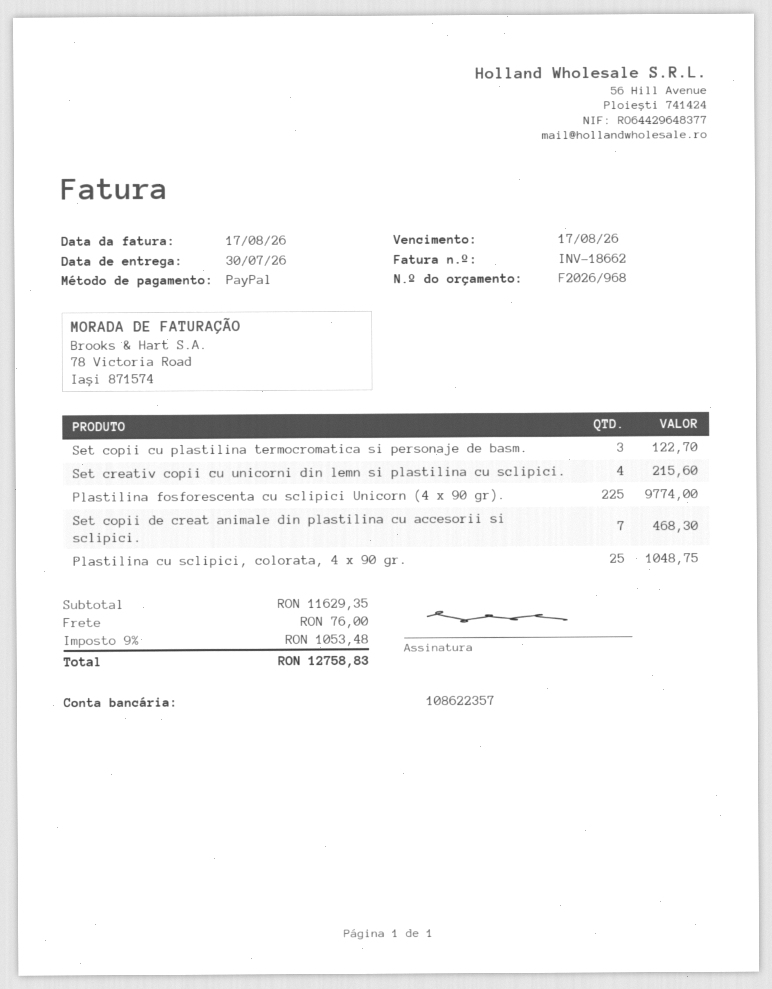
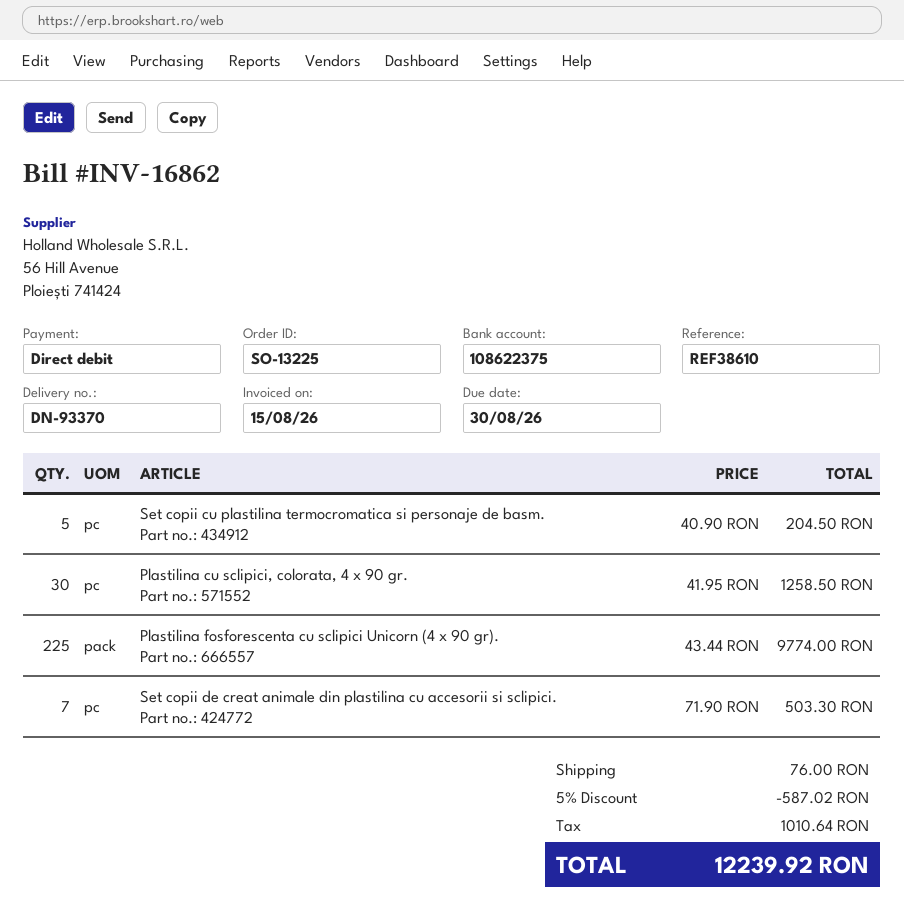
invoice number: INV-18662 -> INV-16862
invoice date: 2026-08-17 -> 2026-08-15
due date: 2026-08-17 -> 2026-08-30
payment method: PayPal -> direct debit
bank account: 108622357 -> 108622375
Set copii cu plastilina termocromatica si personaje de basm.: 3 for 122.70 -> 5 for 204.50
Set creativ copii cu unicorni din lemn si plastilina cu sclipici.: 4 for 215.60 -> none
Set copii de creat animale din plastilina cu accesorii si sclipici.: 7 for 468.30 -> 7 for 503.30
Plastilina cu sclipici, colorata, 4 x 90 gr.: 25 for 1048.75 -> 30 for 1258.50
discount: none -> 5% = 587.02
tax: 1053.48 -> 1010.64
total: 12758.83 -> 12239.92

